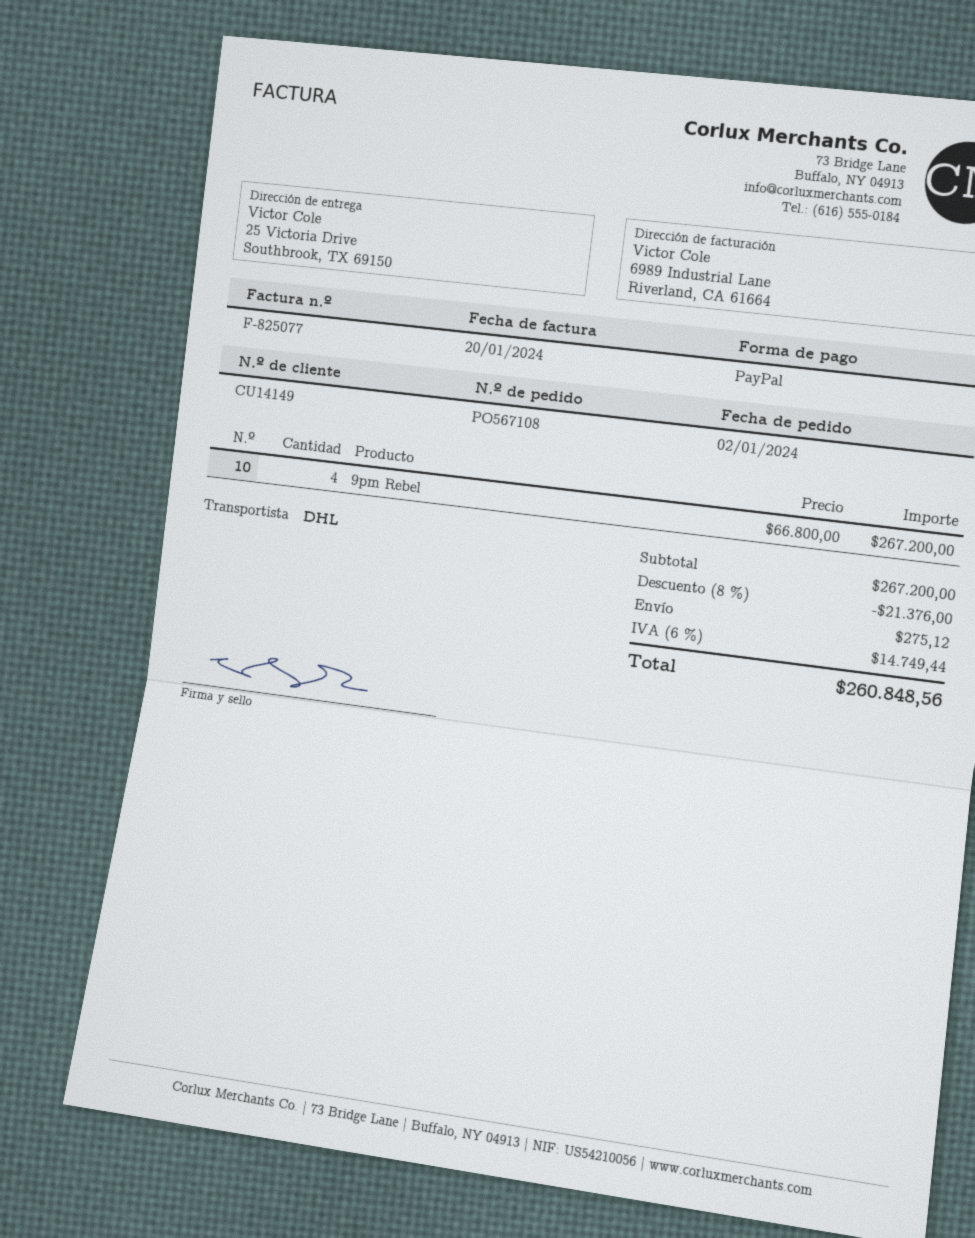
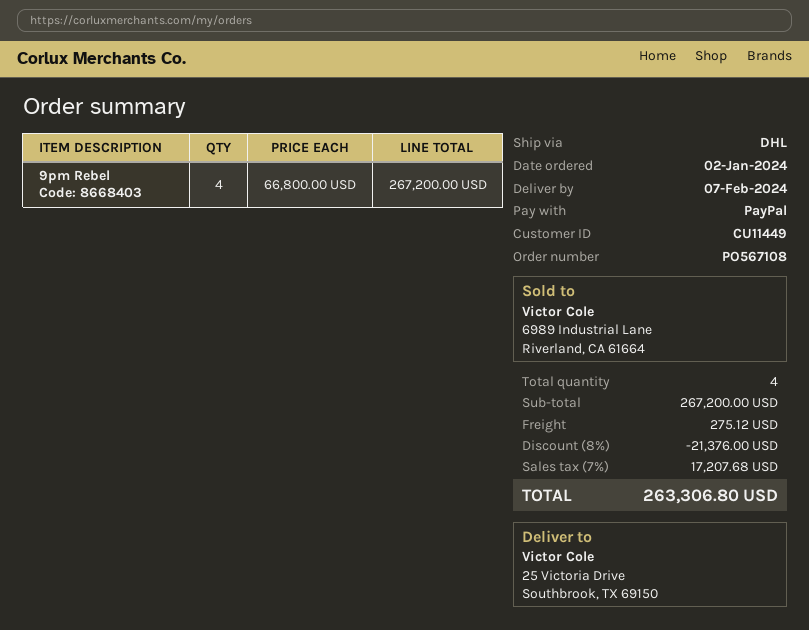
customer number: CU14149 -> CU11449
tax: 6% = 14749.44 -> 7% = 17207.68
total: 260848.56 -> 263306.80

